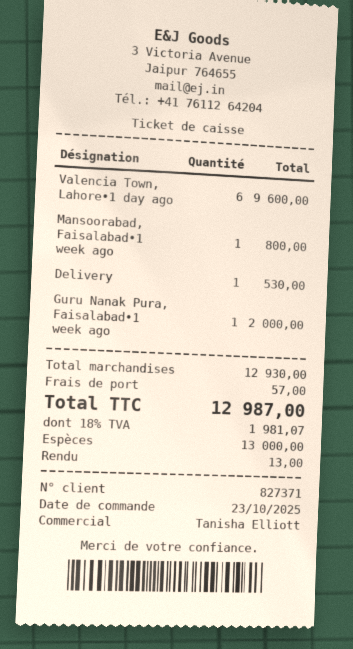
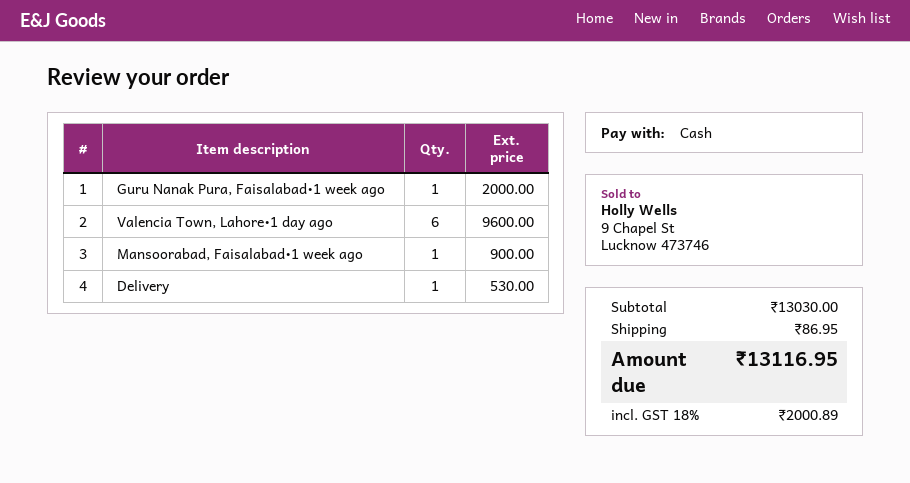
Mansoorabad, Faisalabad•1 week ago: 1 for 800.00 -> 1 for 900.00
subtotal: 12930.00 -> 13030.00
shipping: 57.00 -> 86.95
tax: 18% = 1981.07 -> 18% = 2000.89
total: 12987.00 -> 13116.95

